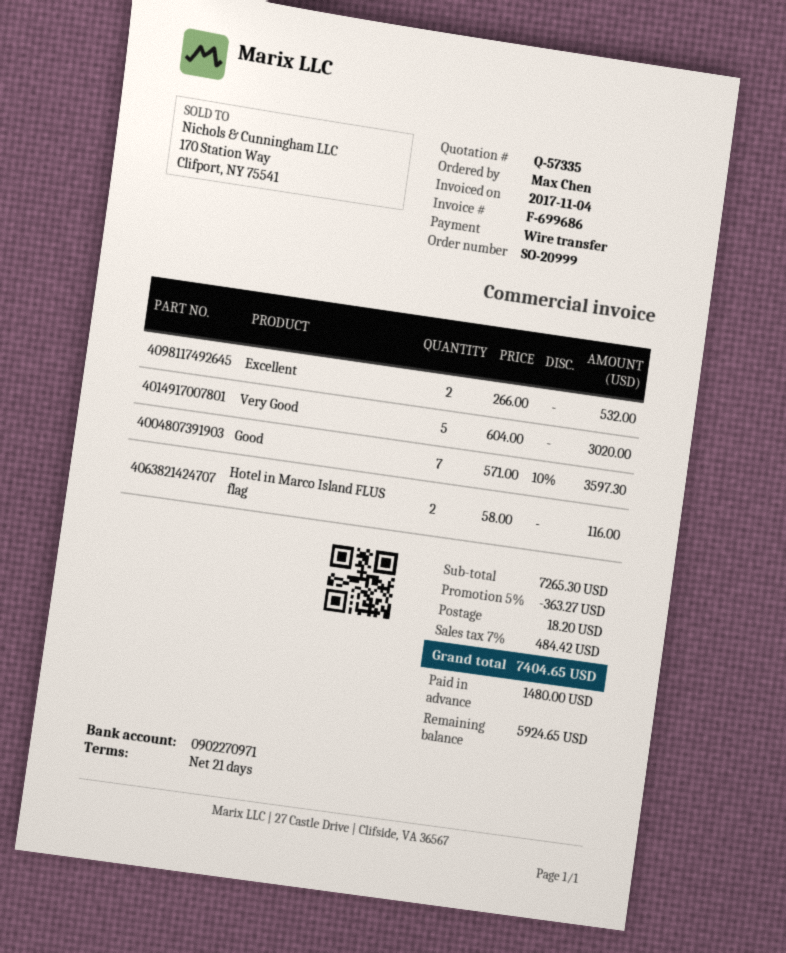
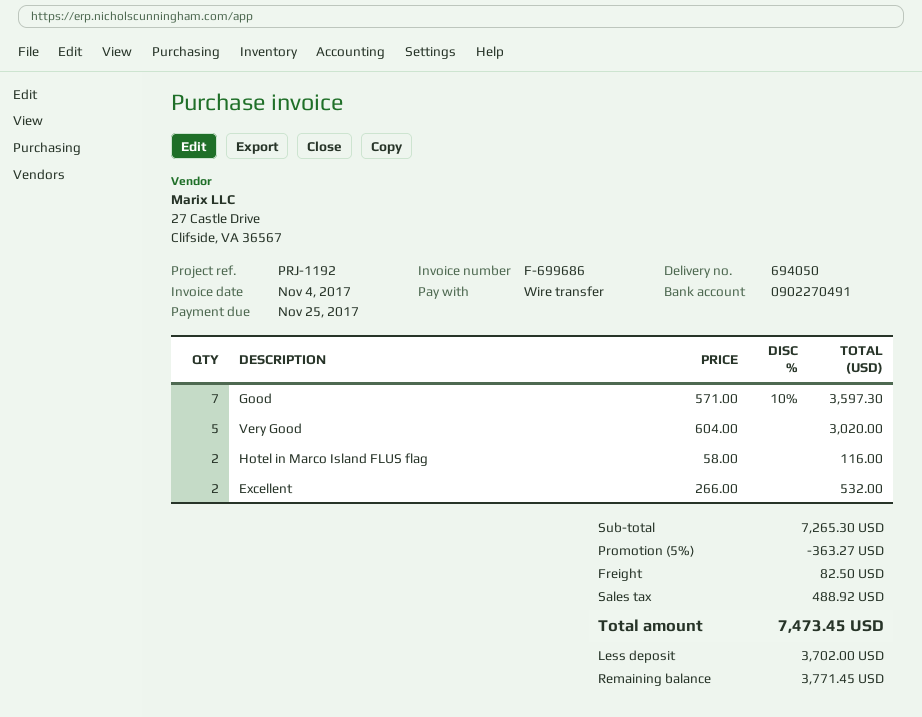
bank account: 0902270971 -> 0902270491
shipping: 18.20 -> 82.50
tax: 484.42 -> 488.92
total: 7404.65 -> 7473.45
deposit: 1480.00 -> 3702.00
balance: 5924.65 -> 3771.45

